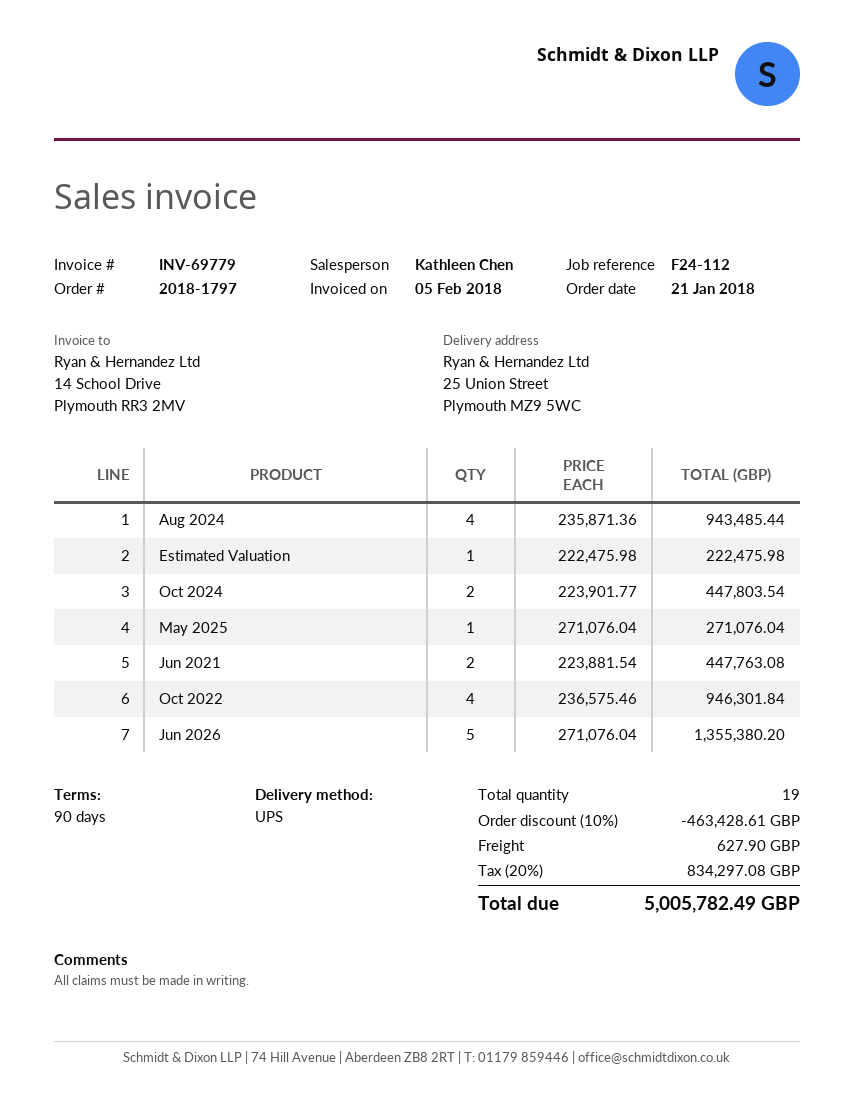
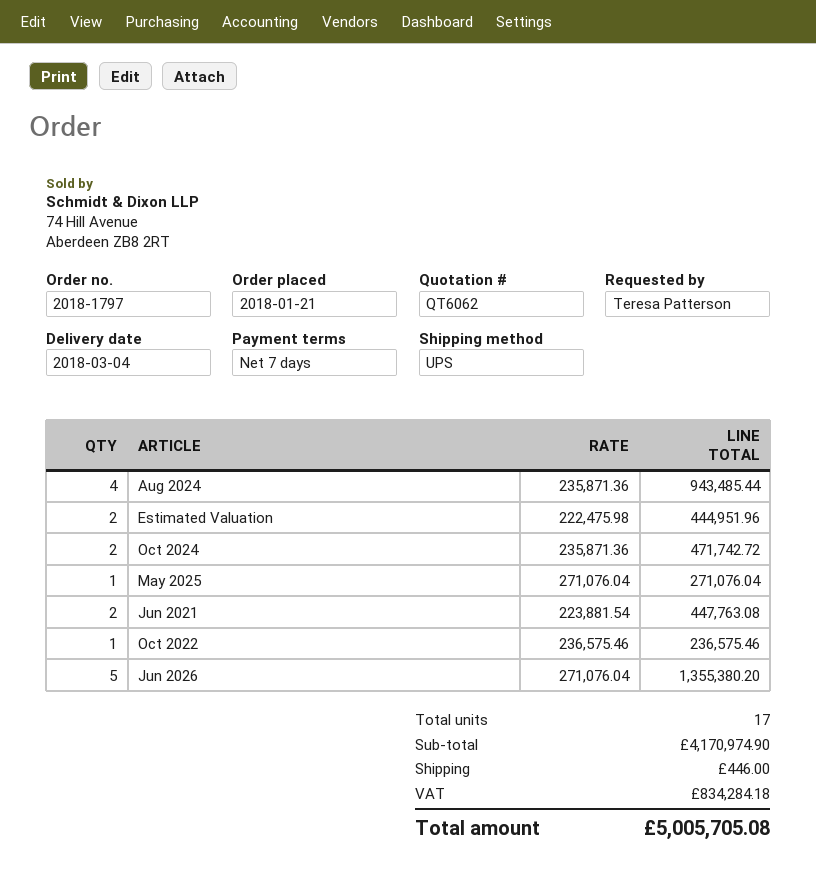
payment terms: 90 days -> 7 days
Estimated Valuation: 1 x 222475.98 = 222475.98 -> 2 x 222475.98 = 444951.96
Oct 2024: 2 x 223901.77 = 447803.54 -> 2 x 235871.36 = 471742.72
Oct 2022: 4 x 236575.46 = 946301.84 -> 1 x 236575.46 = 236575.46
total quantity: 19 -> 17
discount: 10% = 463428.61 -> none
shipping: 627.90 -> 446.00
tax: 834297.08 -> 834284.18
total: 5005782.49 -> 5005705.08

